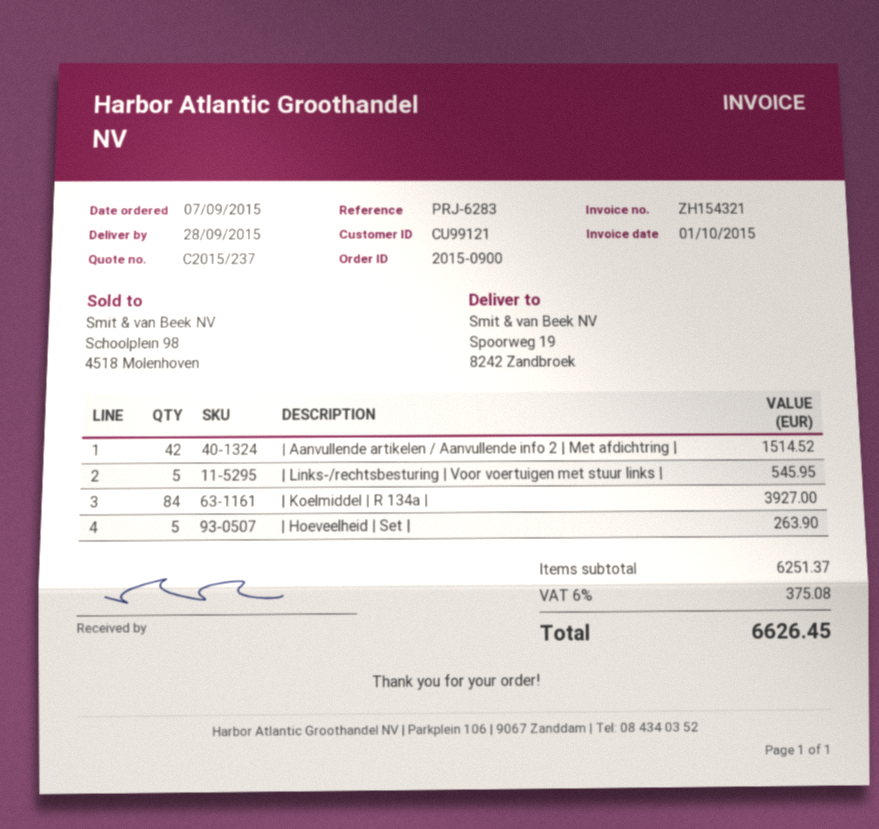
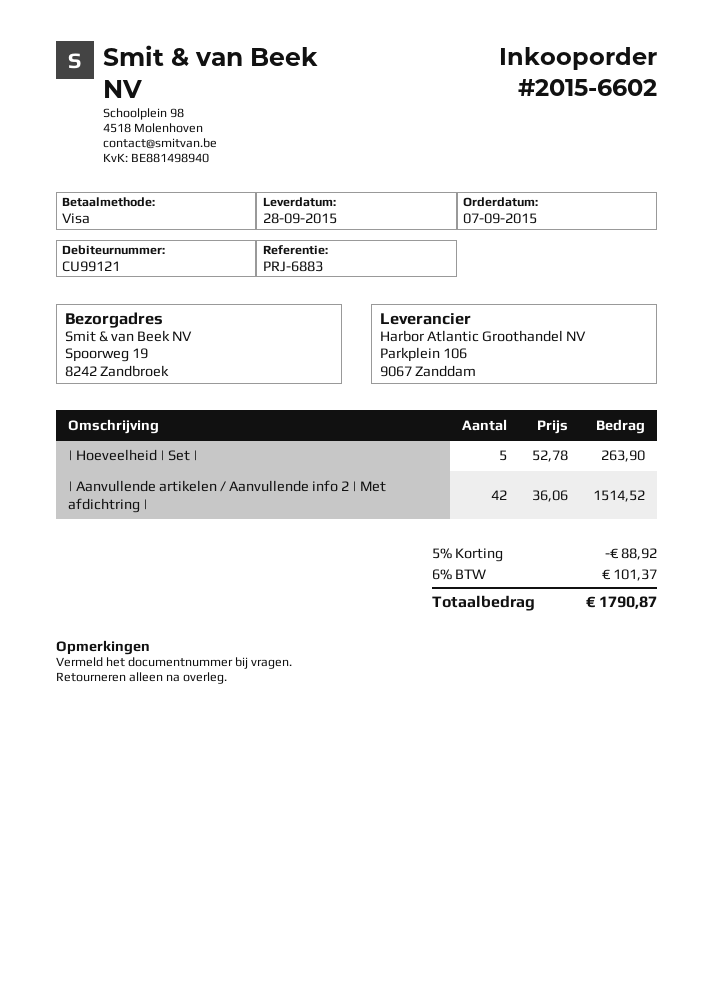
order number: 2015-0900 -> 2015-6602
reference: PRJ-6283 -> PRJ-6883
| Links-/rechtsbesturing | Voor voertuigen met stuur links |: 5 for 545.95 -> none
| Koelmiddel | R 134a |: 84 for 3927.00 -> none
discount: none -> 5% = 88.92
tax: 6% = 375.08 -> 6% = 101.37
total: 6626.45 -> 1790.87

